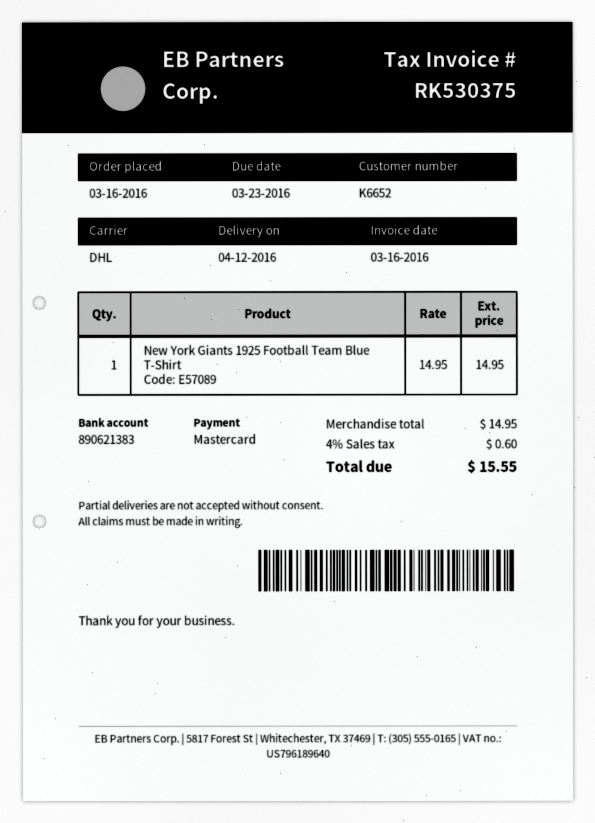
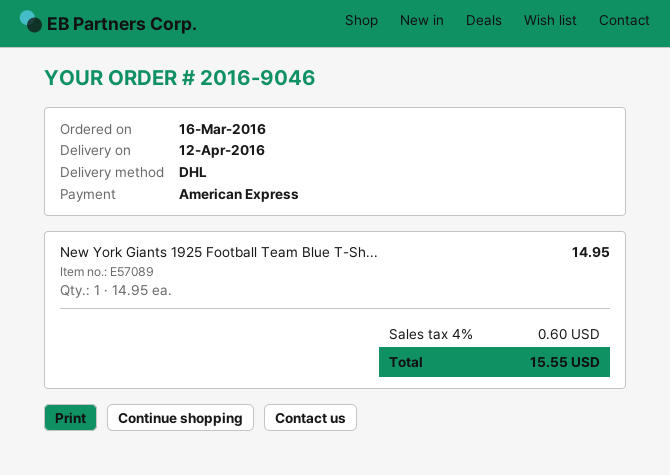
payment method: Mastercard -> American Express

